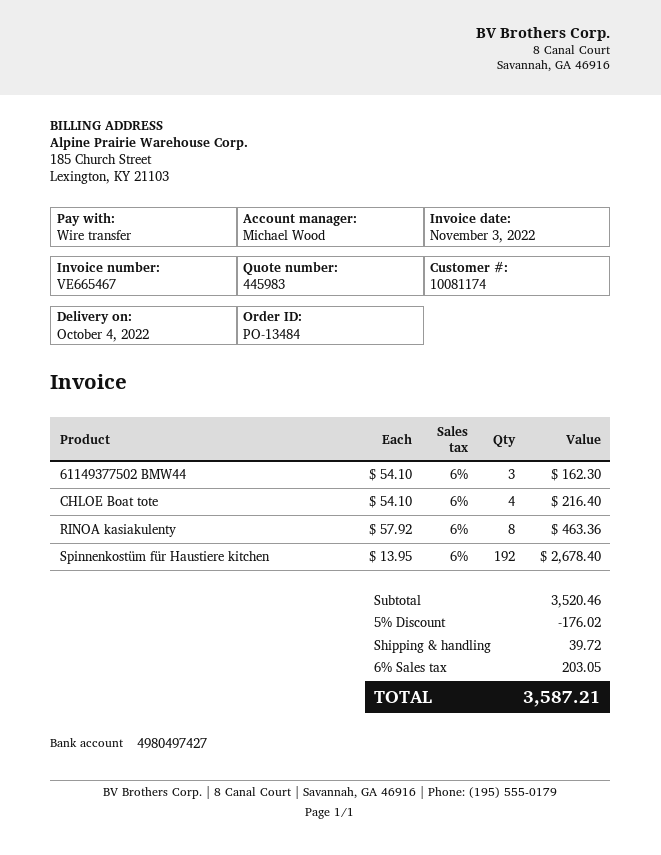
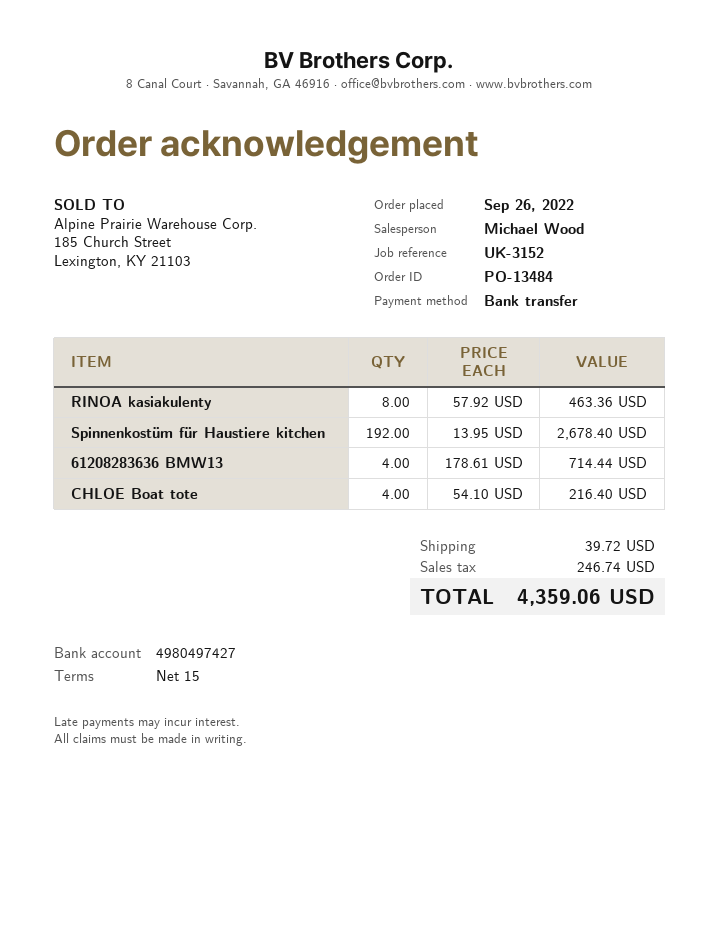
61149377502 BMW44: 3 x 54.10 = 162.30 -> none
61208283636 BMW13: none -> 4 x 178.61 = 714.44
discount: 5% = 176.02 -> none
tax: 203.05 -> 246.74
total: 3587.21 -> 4359.06

